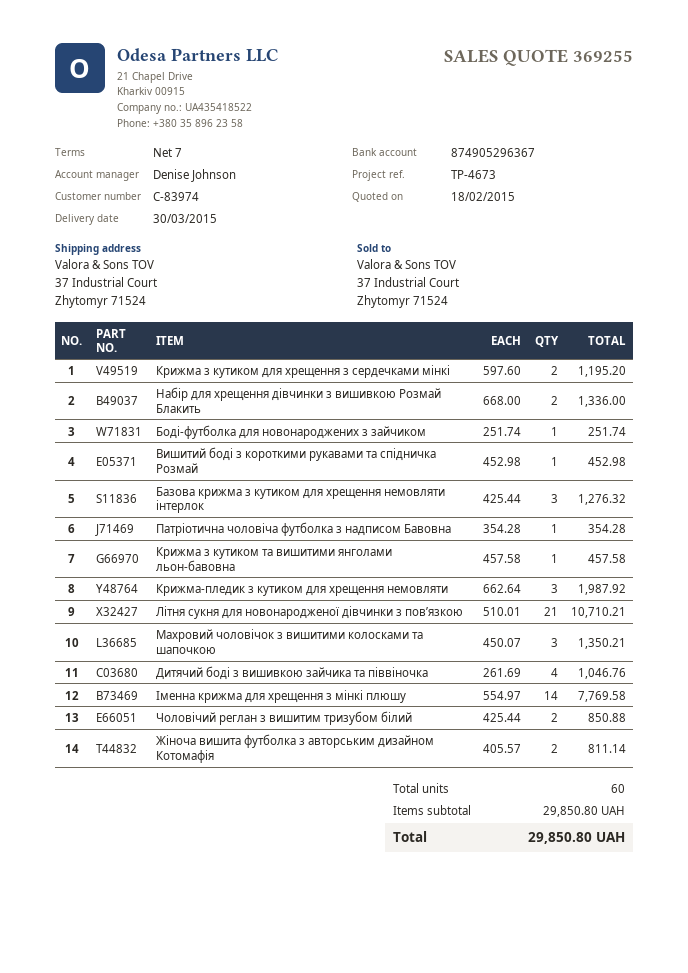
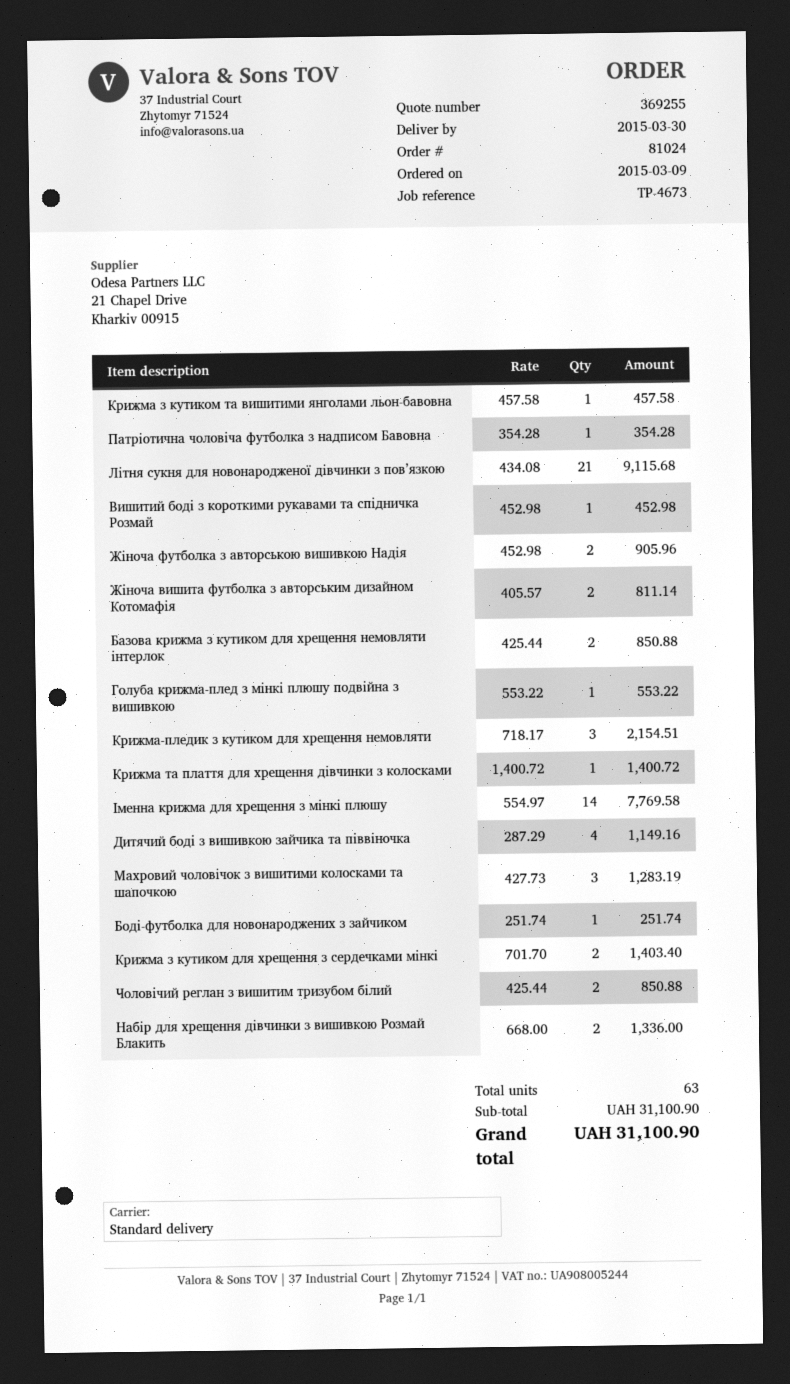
Крижма з кутиком для хрещення з сердечками мінкі: 2 x 597.60 = 1195.20 -> 2 x 701.70 = 1403.40
Базова крижма з кутиком для хрещення немовляти інтерлок: 3 x 425.44 = 1276.32 -> 2 x 425.44 = 850.88
Крижма-пледик з кутиком для хрещення немовляти: 3 x 662.64 = 1987.92 -> 3 x 718.17 = 2154.51
Літня сукня для новонародженої дівчинки з пов’язкою: 21 x 510.01 = 10710.21 -> 21 x 434.08 = 9115.68
Махровий чоловічок з вишитими колосками та шапочкою: 3 x 450.07 = 1350.21 -> 3 x 427.73 = 1283.19
Дитячий боді з вишивкою зайчика та піввіночка: 4 x 261.69 = 1046.76 -> 4 x 287.29 = 1149.16
Жіноча футболка з авторською вишивкою Надія: none -> 2 x 452.98 = 905.96
Голуба крижма-плед з мінкі плюшу подвійна з вишивкою: none -> 1 x 553.22 = 553.22
Крижма та плаття для хрещення дівчинки з колосками: none -> 1 x 1400.72 = 1400.72
total quantity: 60 -> 63
subtotal: 29850.80 -> 31100.90
total: 29850.80 -> 31100.90

